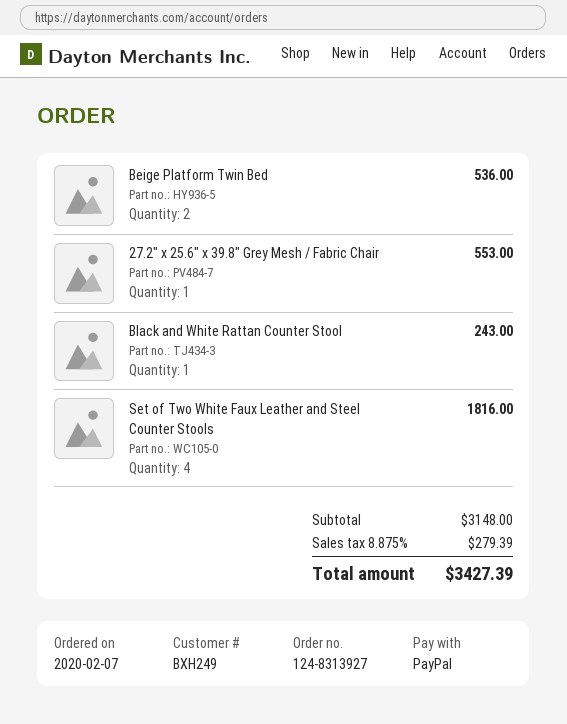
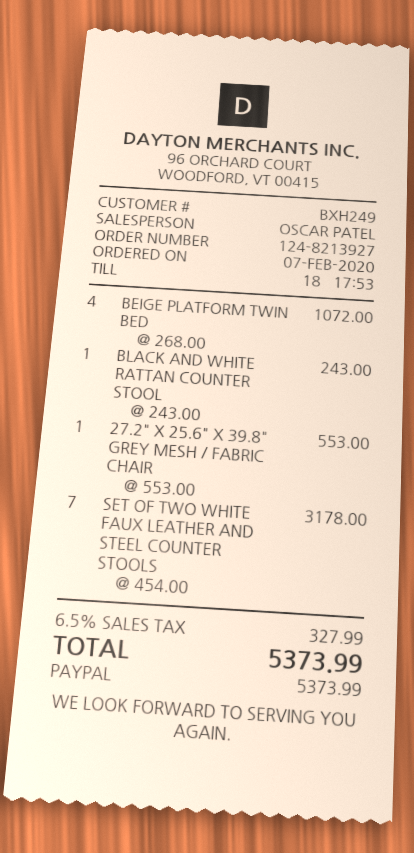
order number: 124-8313927 -> 124-8213927
Beige Platform Twin Bed: 2 for 536.00 -> 4 for 1072.00
Set of Two White Faux Leather and Steel Counter Stools: 4 for 1816.00 -> 7 for 3178.00
tax: 8.875% = 279.39 -> 6.5% = 327.99
total: 3427.39 -> 5373.99

